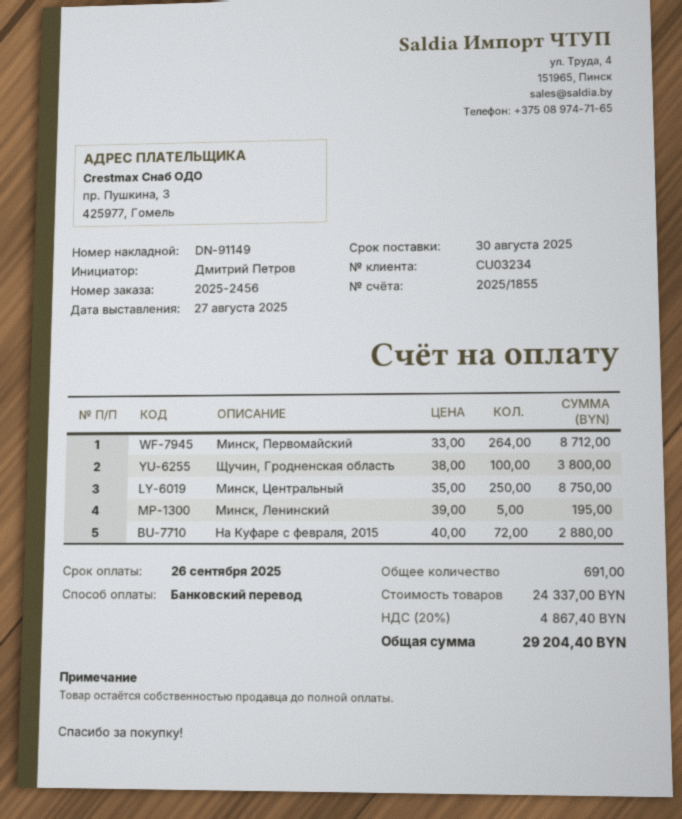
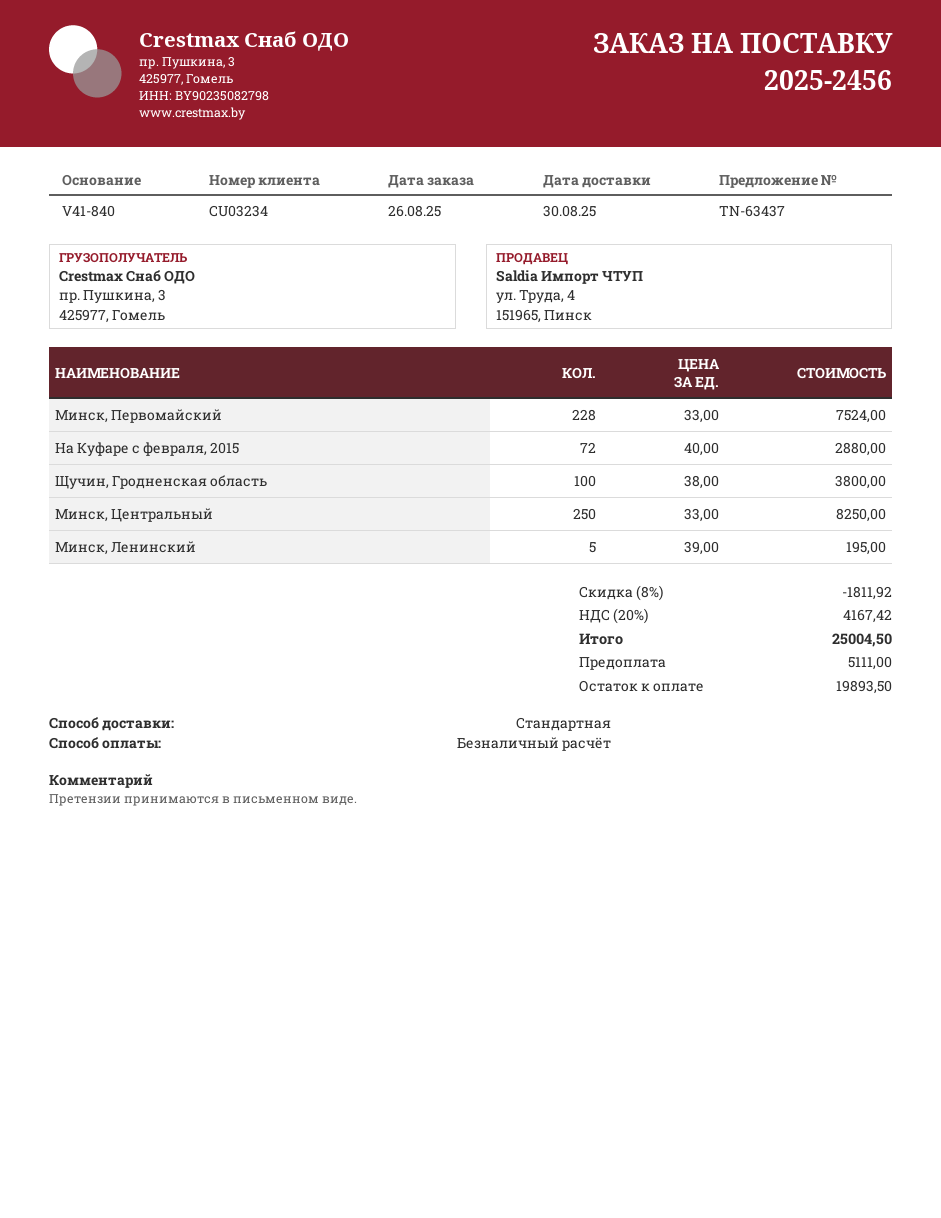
Минск, Первомайский: 264 x 33.00 = 8712.00 -> 228 x 33.00 = 7524.00
Минск, Центральный: 250 x 35.00 = 8750.00 -> 250 x 33.00 = 8250.00
discount: none -> 8% = 1811.92
tax: 20% = 4867.40 -> 20% = 4167.42
total: 29204.40 -> 25004.50

